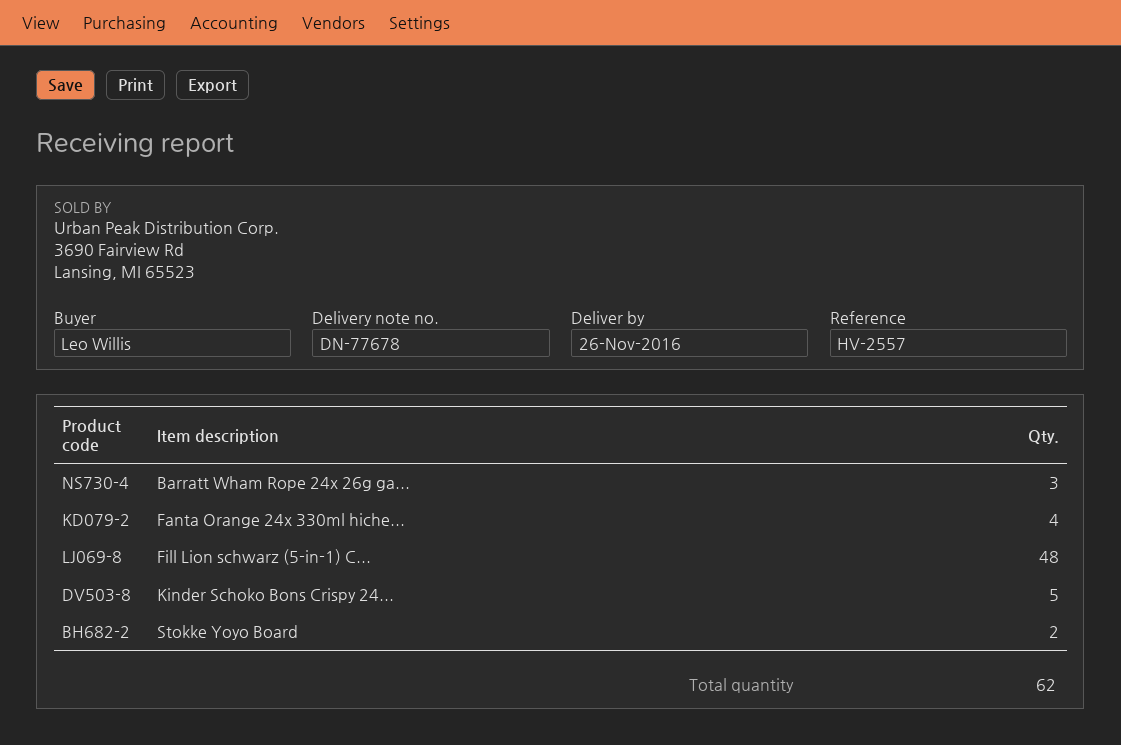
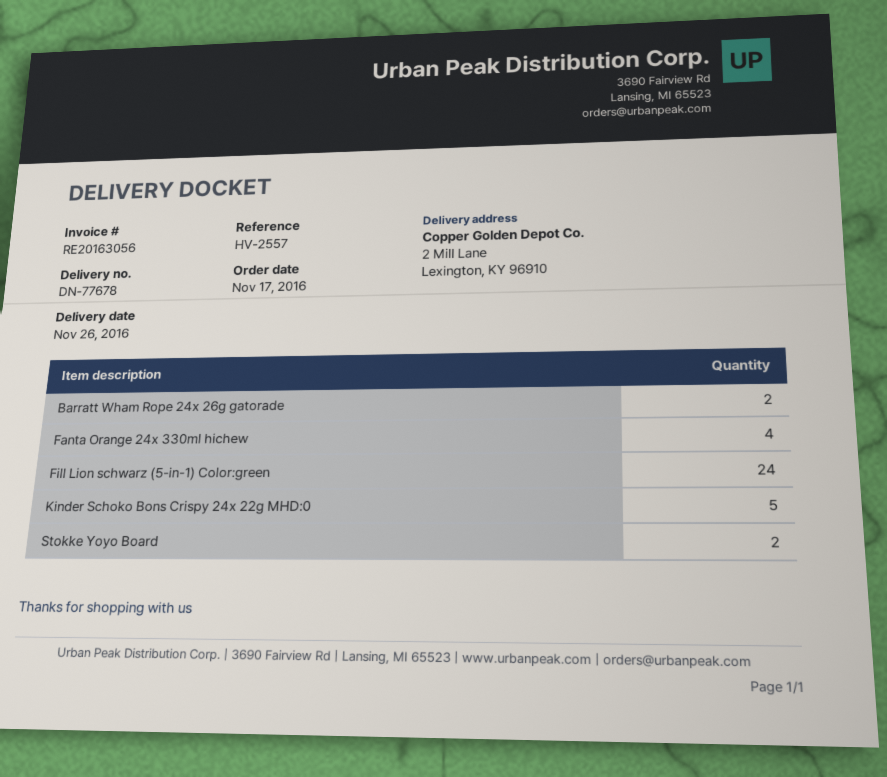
Barratt Wham Rope 24x 26g ga...: 3 -> 2
Fill Lion schwarz (5-in-1) C...: 48 -> 24

